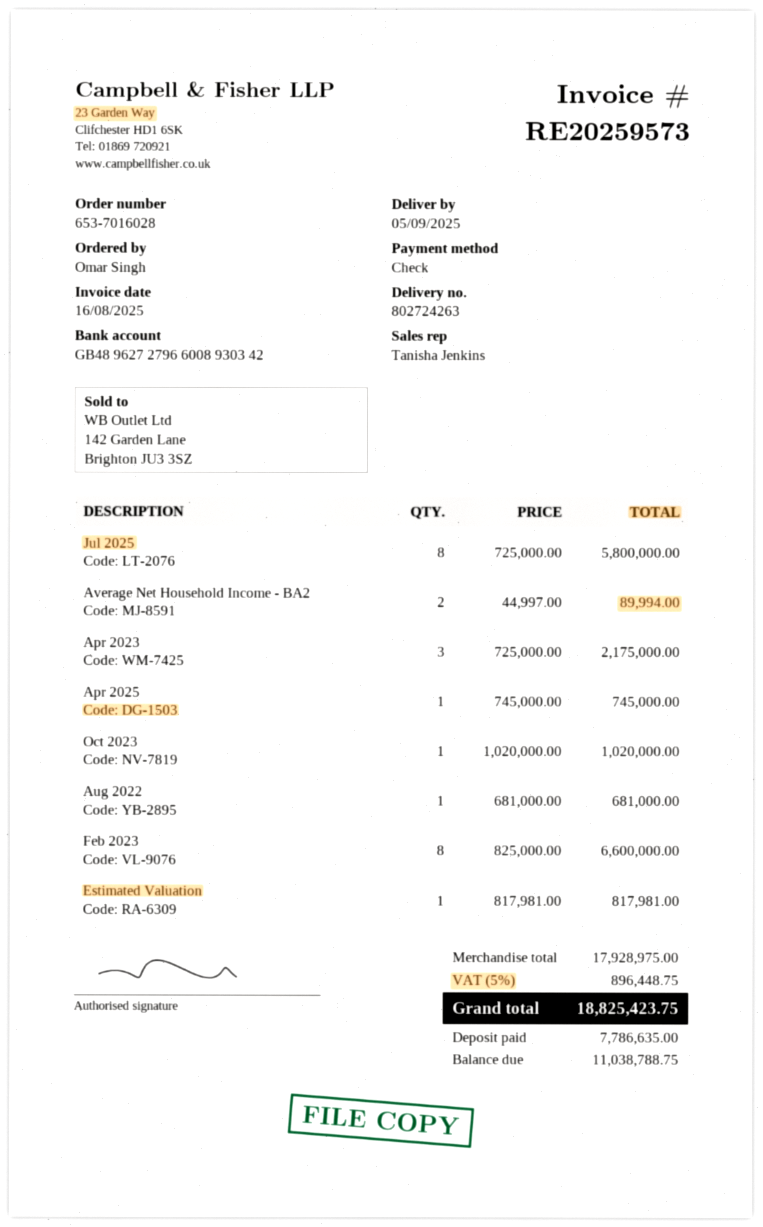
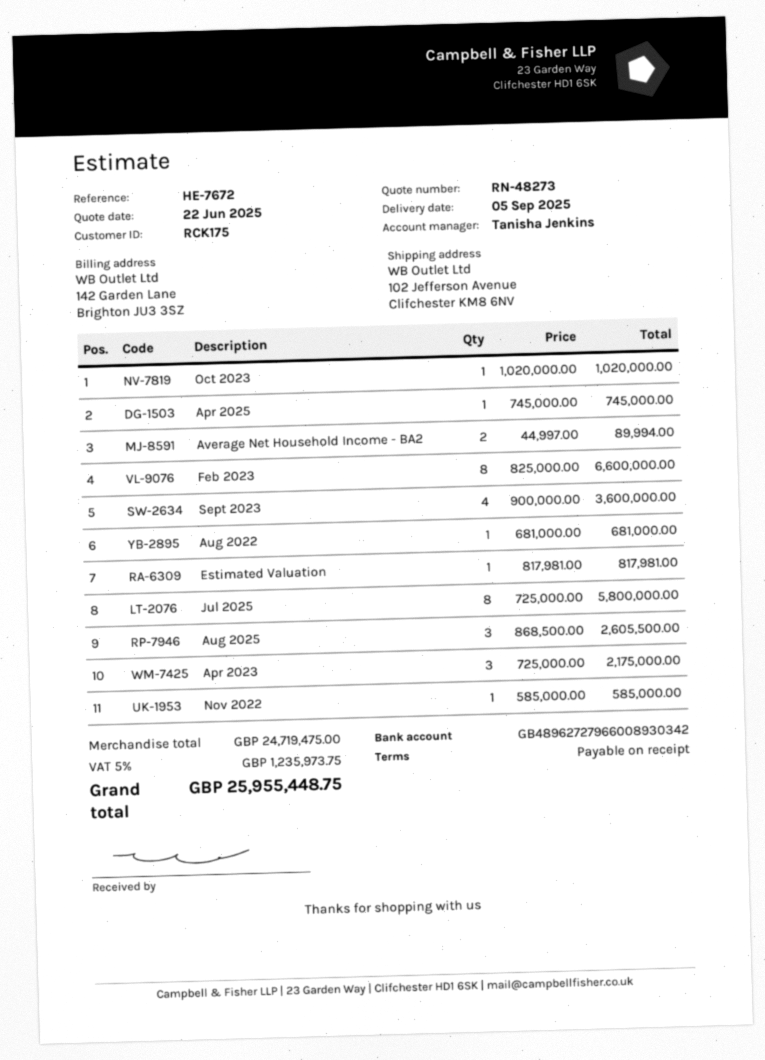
Sept 2023: none -> 4 x 900000.00 = 3600000.00
Aug 2025: none -> 3 x 868500.00 = 2605500.00
Nov 2022: none -> 1 x 585000.00 = 585000.00
subtotal: 17928975.00 -> 24719475.00
tax: 5% = 896448.75 -> 5% = 1235973.75
total: 18825423.75 -> 25955448.75

